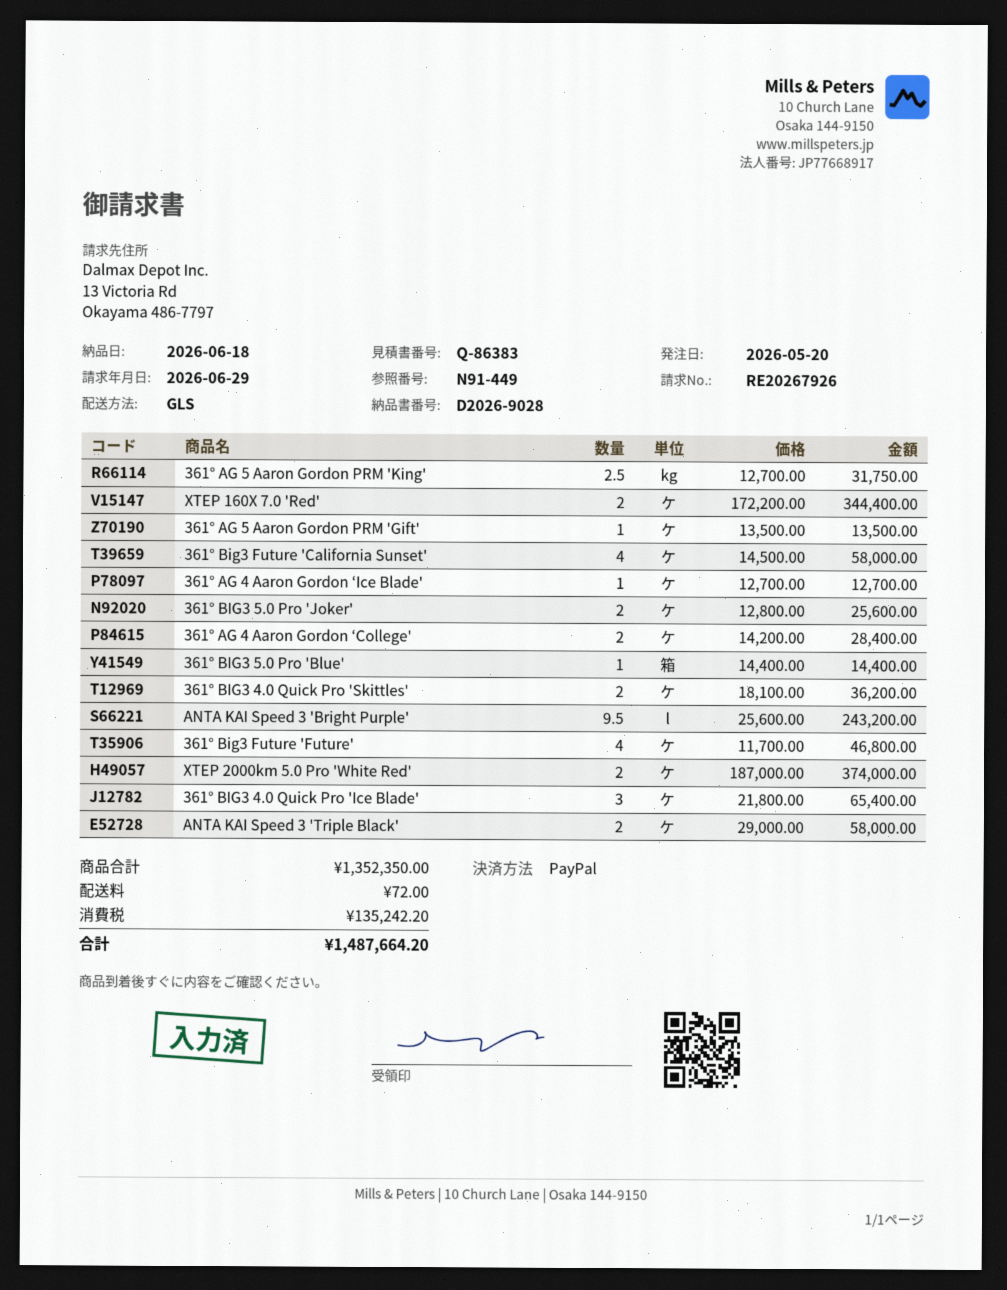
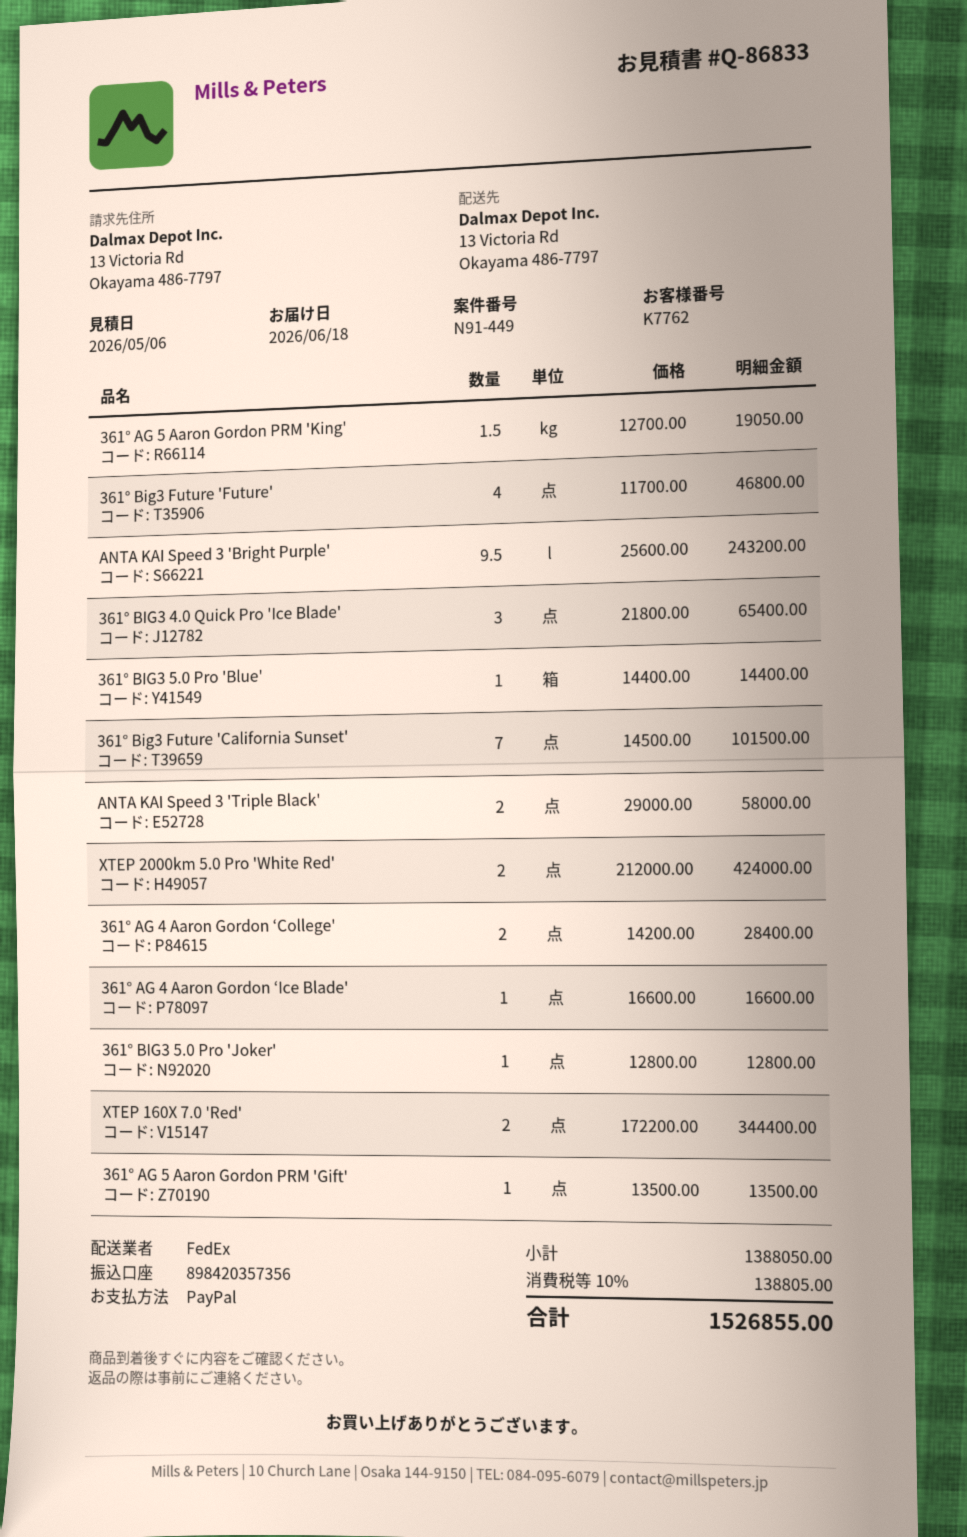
quote number: Q-86383 -> Q-86833
shipping method: GLS -> FedEx
361° AG 5 Aaron Gordon PRM 'King': 2.5 x 12700.00 = 31750.00 -> 1.5 x 12700.00 = 19050.00
361° Big3 Future 'California Sunset': 4 x 14500.00 = 58000.00 -> 7 x 14500.00 = 101500.00
361° AG 4 Aaron Gordon ‘Ice Blade': 1 x 12700.00 = 12700.00 -> 1 x 16600.00 = 16600.00
361° BIG3 5.0 Pro 'Joker': 2 x 12800.00 = 25600.00 -> 1 x 12800.00 = 12800.00
361° BIG3 4.0 Quick Pro 'Skittles': 2 x 18100.00 = 36200.00 -> none
XTEP 2000km 5.0 Pro 'White Red': 2 x 187000.00 = 374000.00 -> 2 x 212000.00 = 424000.00
subtotal: 1352350.00 -> 1388050.00
shipping: 72.00 -> none
tax: 135242.20 -> 138805.00
total: 1487664.20 -> 1526855.00

